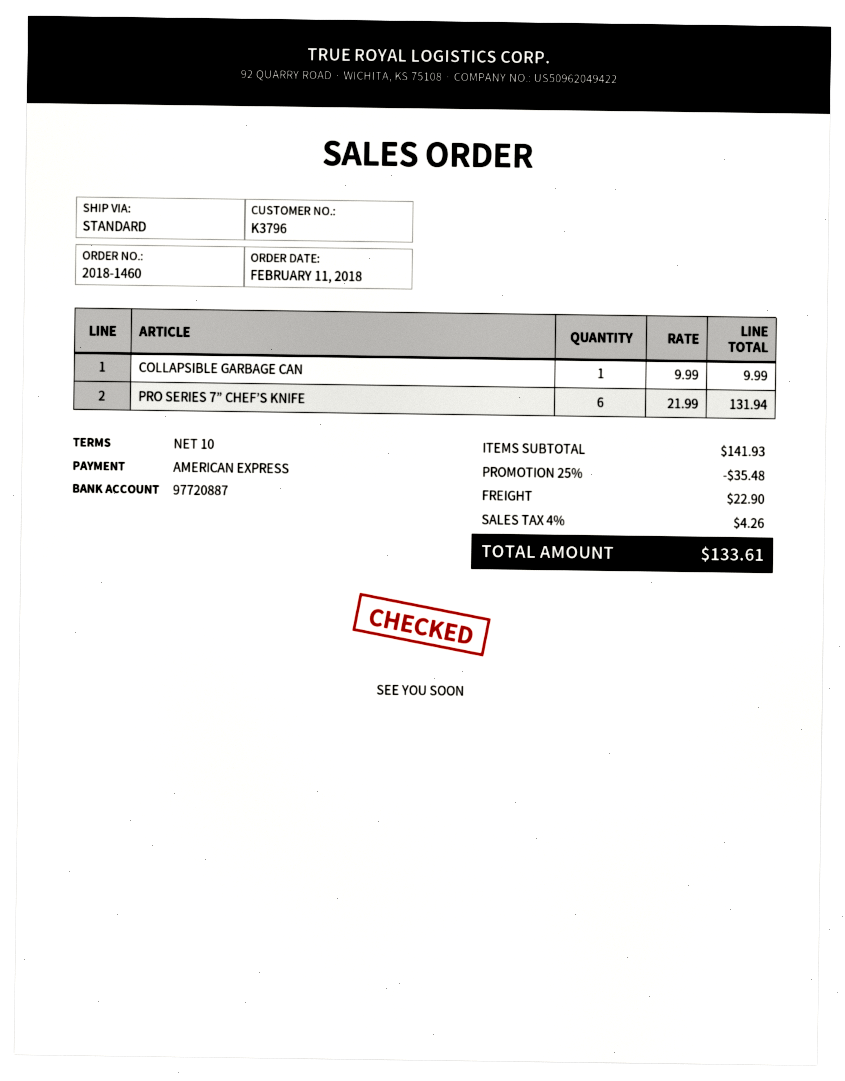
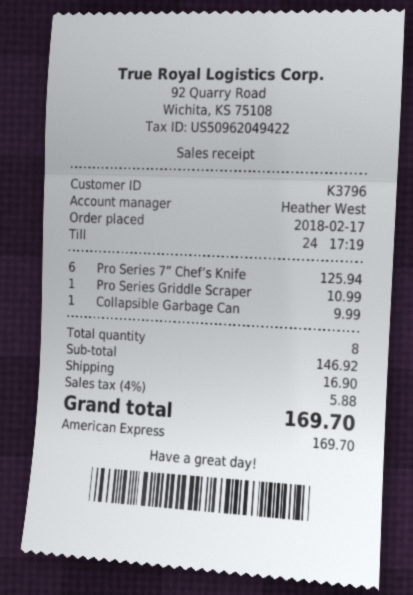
order date: 2018-02-11 -> 2018-02-17
PRO SERIES 7” CHEF’S KNIFE: 6 for 131.94 -> 6 for 125.94
Pro Series Griddle Scraper: none -> 1 for 10.99
subtotal: 141.93 -> 146.92
discount: 25% = 35.48 -> none
shipping: 22.90 -> 16.90
tax: 4% = 4.26 -> 4% = 5.88
total: 133.61 -> 169.70

